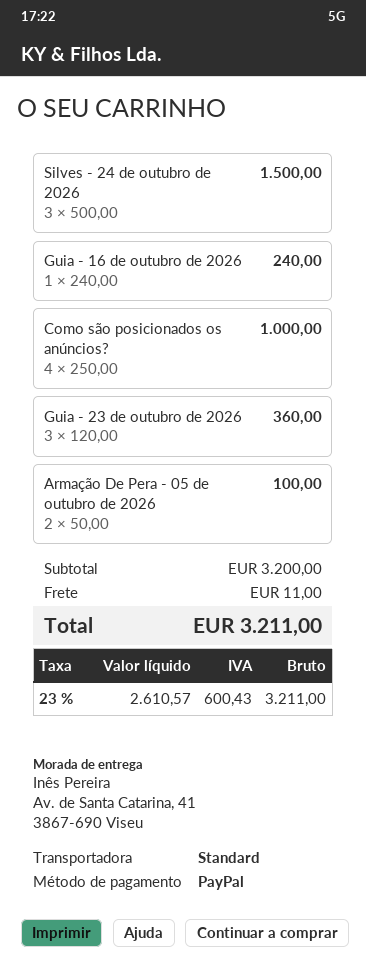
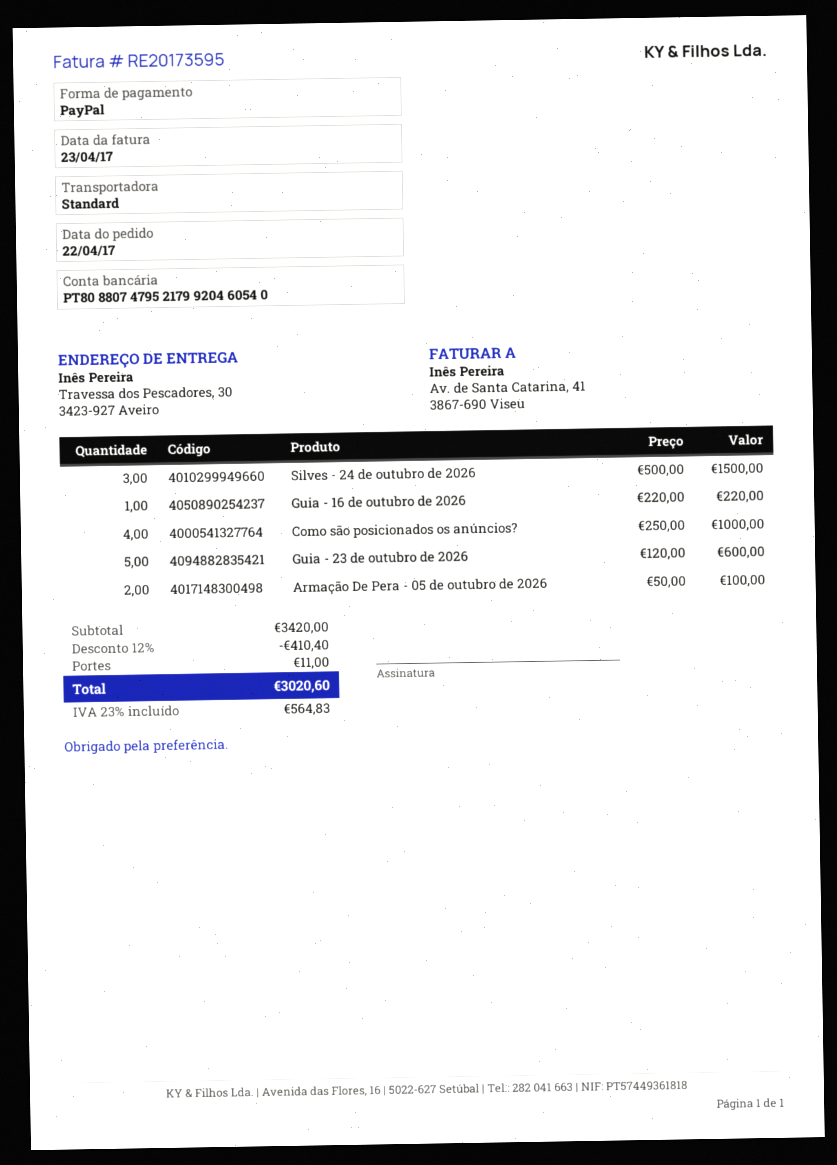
ship to: Av. de Santa Catarina, 41, 3867-690 Viseu -> Travessa dos Pescadores, 30, 3423-927 Aveiro
Guia - 16 de outubro de 2026: 1 x 240.00 = 240.00 -> 1 x 220.00 = 220.00
Guia - 23 de outubro de 2026: 3 x 120.00 = 360.00 -> 5 x 120.00 = 600.00
subtotal: 3200.00 -> 3420.00
discount: none -> 12% = 410.40
tax: 23% = 600.43 -> 23% = 564.83
total: 3211.00 -> 3020.60

